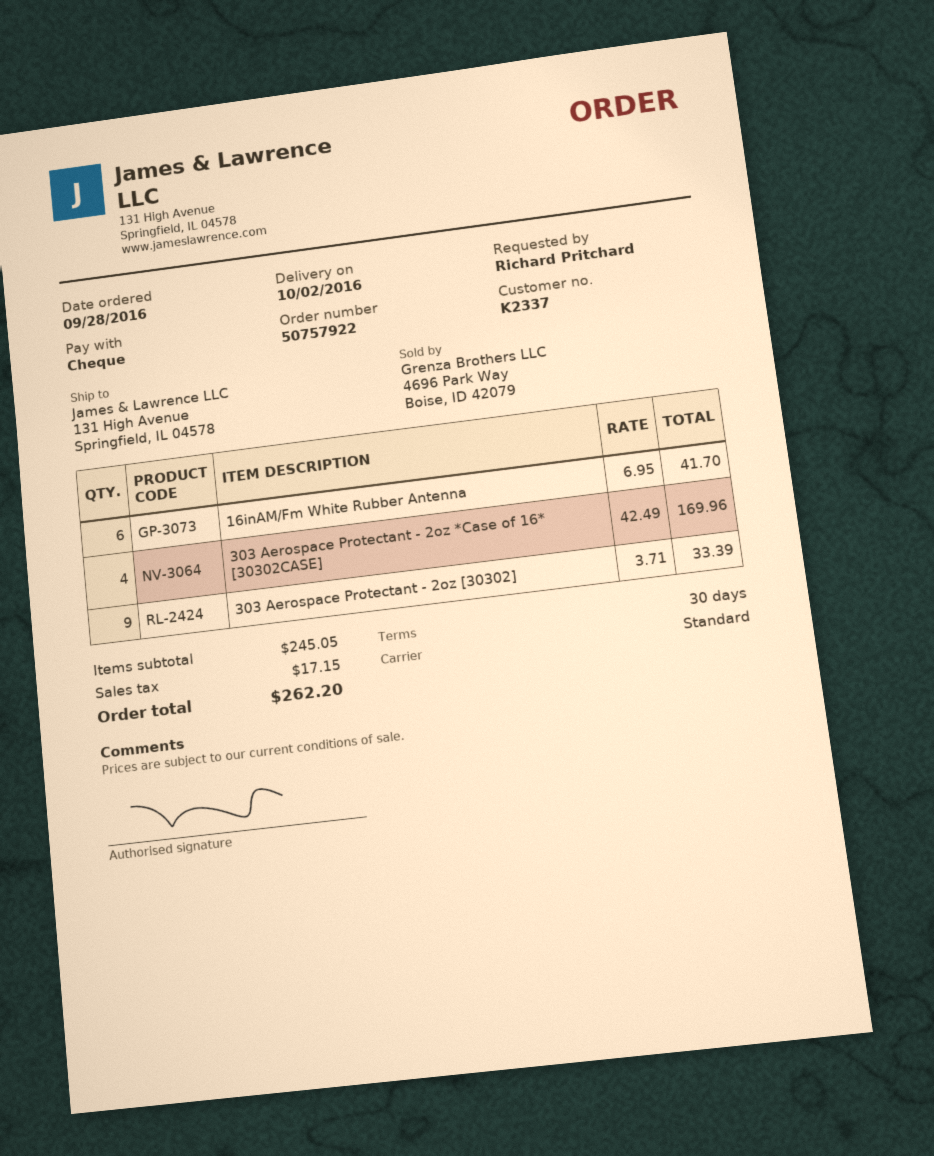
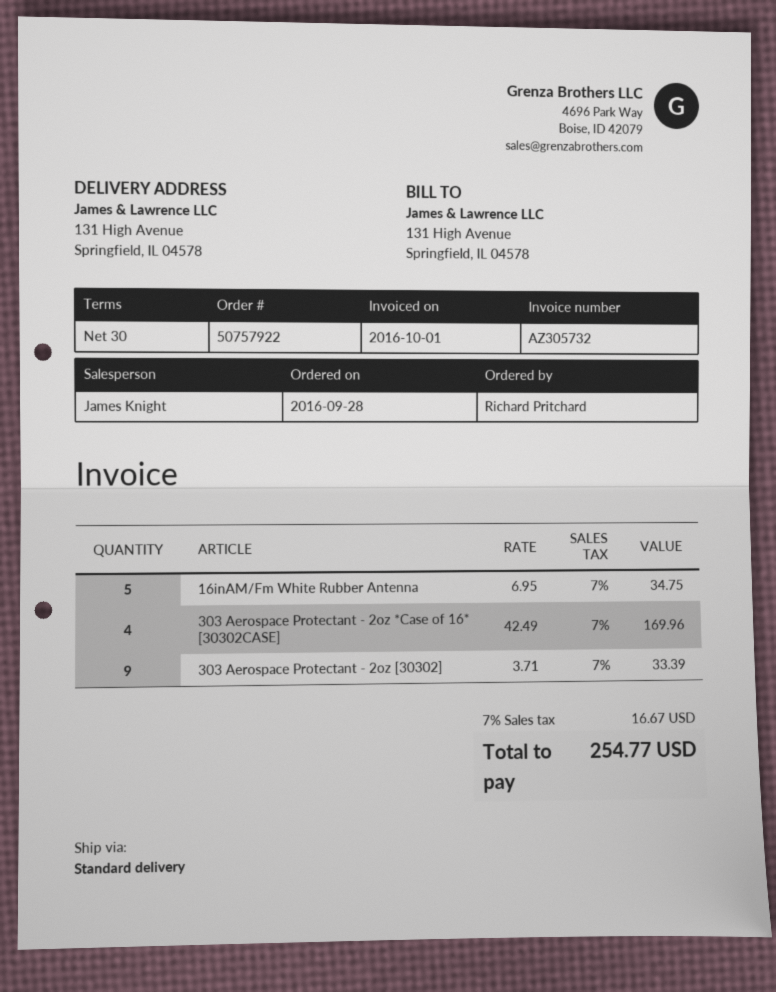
16inAM/Fm White Rubber Antenna: 6 x 6.95 = 41.70 -> 5 x 6.95 = 34.75
tax: 17.15 -> 16.67
total: 262.20 -> 254.77

